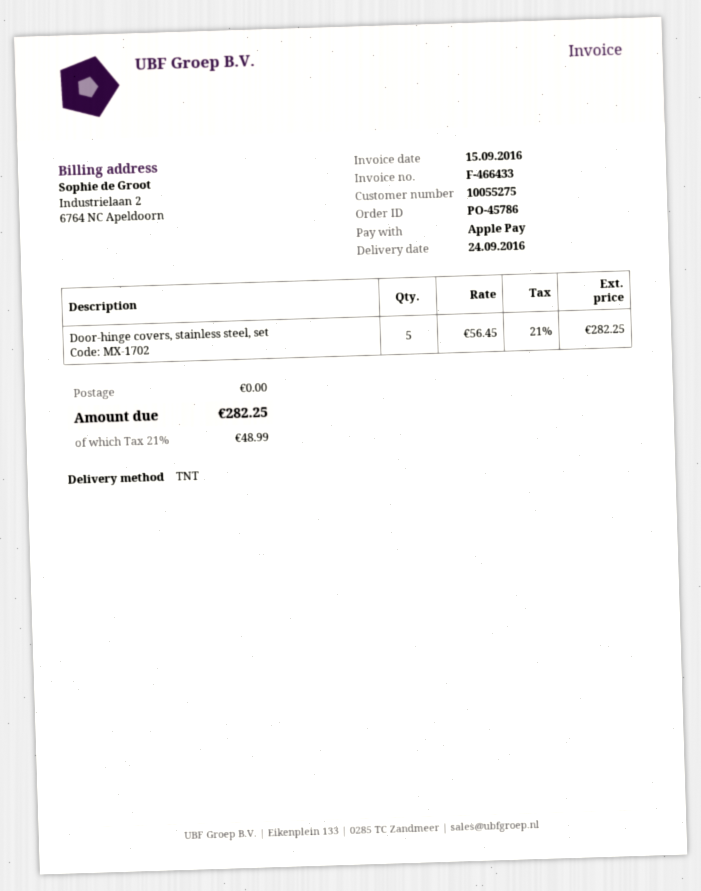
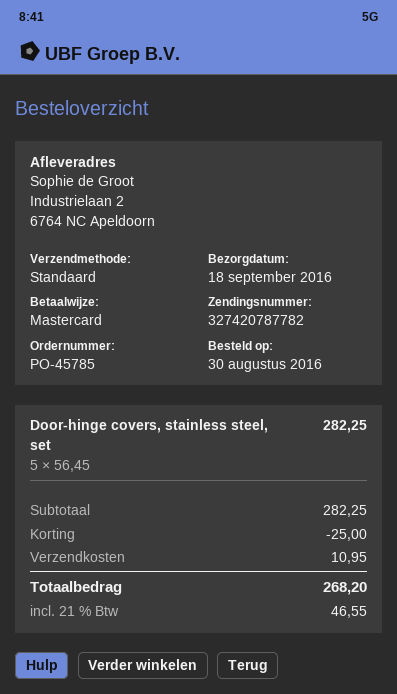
order number: PO-45786 -> PO-45785
delivery date: 2016-09-24 -> 2016-09-18
payment method: Apple Pay -> Mastercard
shipping method: TNT -> standard
discount: none -> 25.00
shipping: 0.00 -> 10.95
tax: 21% = 48.99 -> 21% = 46.55
total: 282.25 -> 268.20

